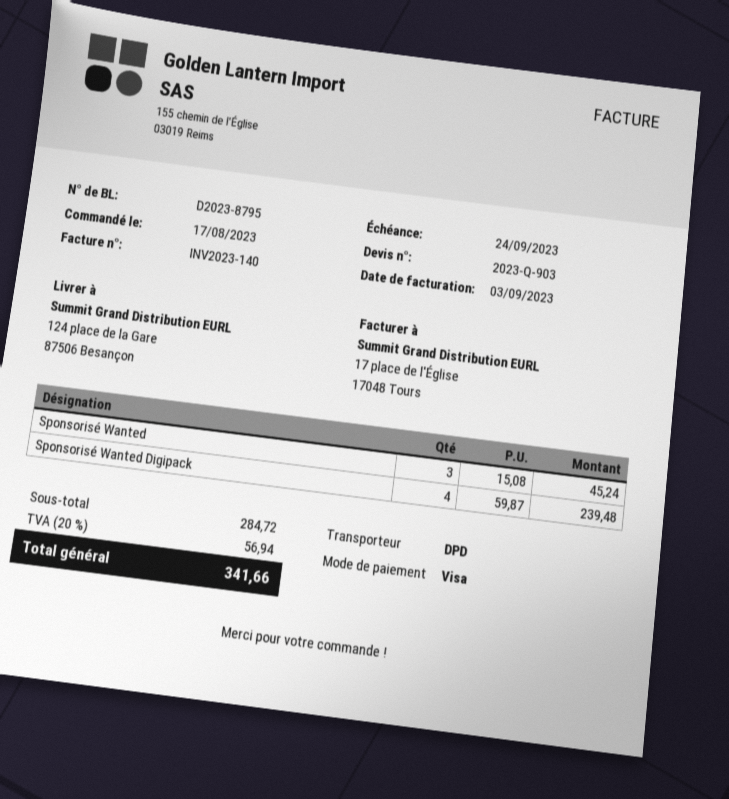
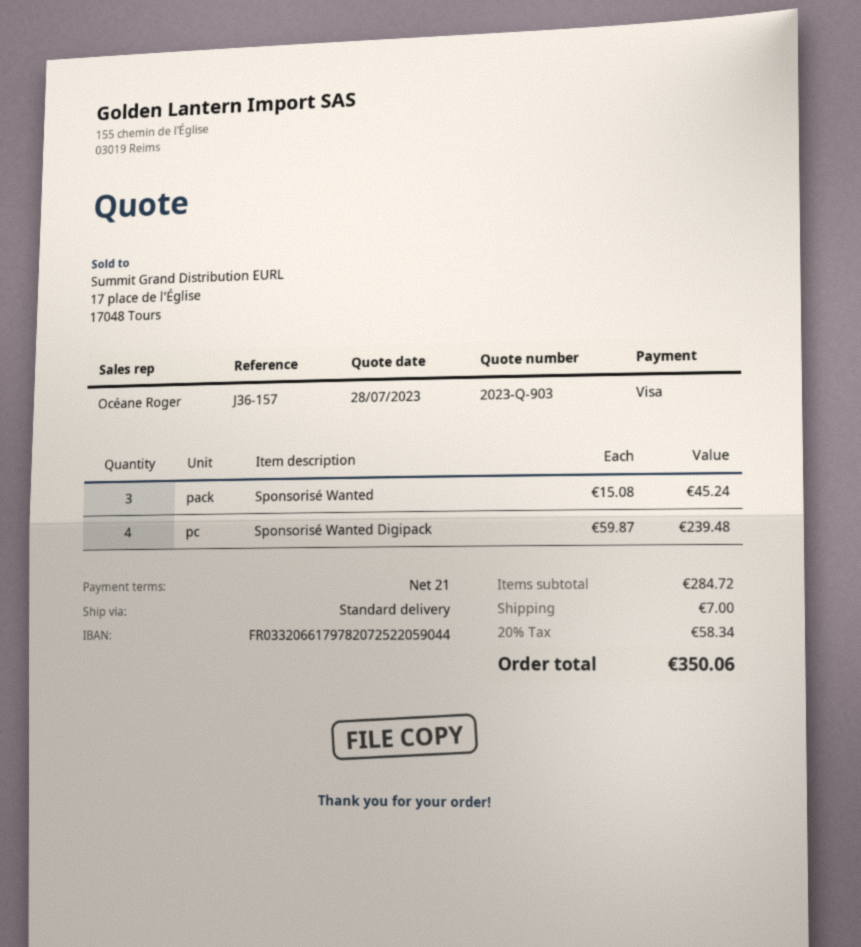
shipping method: DPD -> standard
shipping: none -> 7.00
tax: 20% = 56.94 -> 20% = 58.34
total: 341.66 -> 350.06

